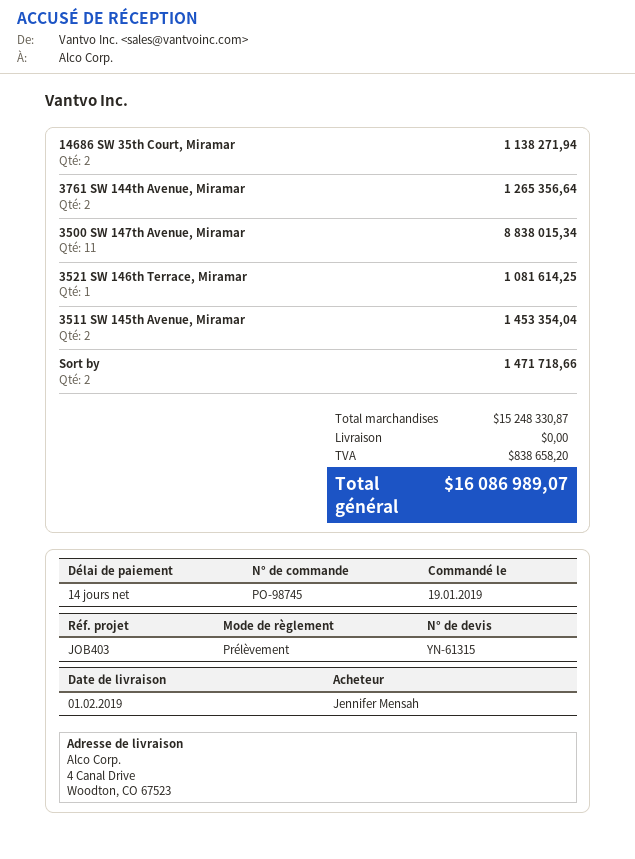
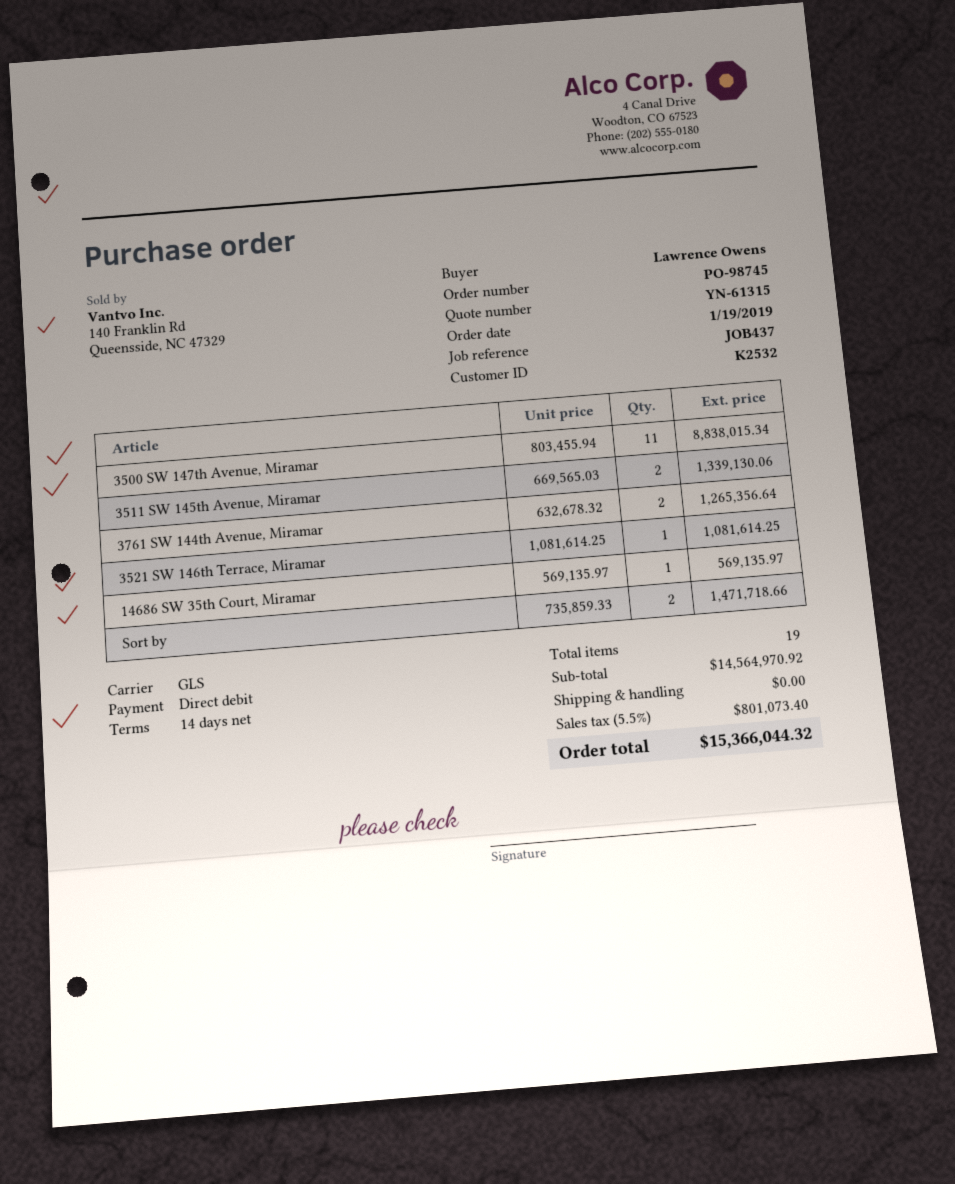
reference: JOB403 -> JOB437
ordered by: Jennifer Mensah -> Lawrence Owens
14686 SW 35th Court, Miramar: 2 for 1138271.94 -> 1 for 569135.97
3511 SW 145th Avenue, Miramar: 2 for 1453354.04 -> 2 for 1339130.06
subtotal: 15248330.87 -> 14564970.92
tax: 838658.20 -> 801073.40
total: 16086989.07 -> 15366044.32

